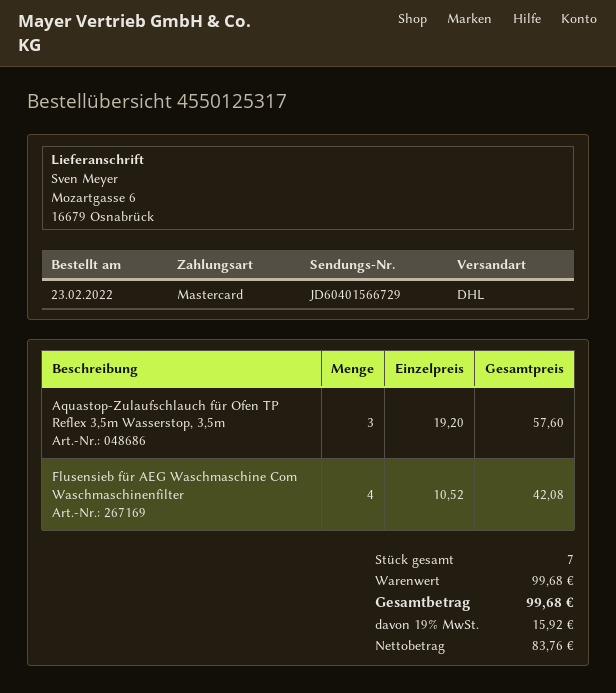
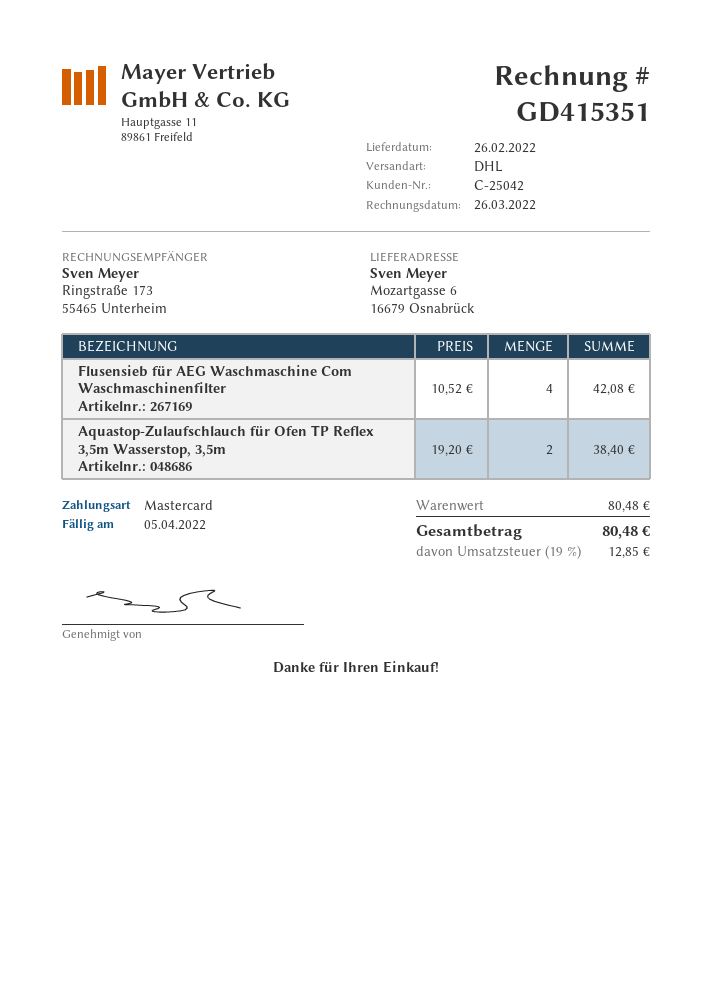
Aquastop-Zulaufschlauch für Ofen TP Reflex 3,5m Wasserstop, 3,5m: 3 x 19.20 = 57.60 -> 2 x 19.20 = 38.40
subtotal: 99.68 -> 80.48
tax: 19% = 15.92 -> 19% = 12.85
total: 99.68 -> 80.48

